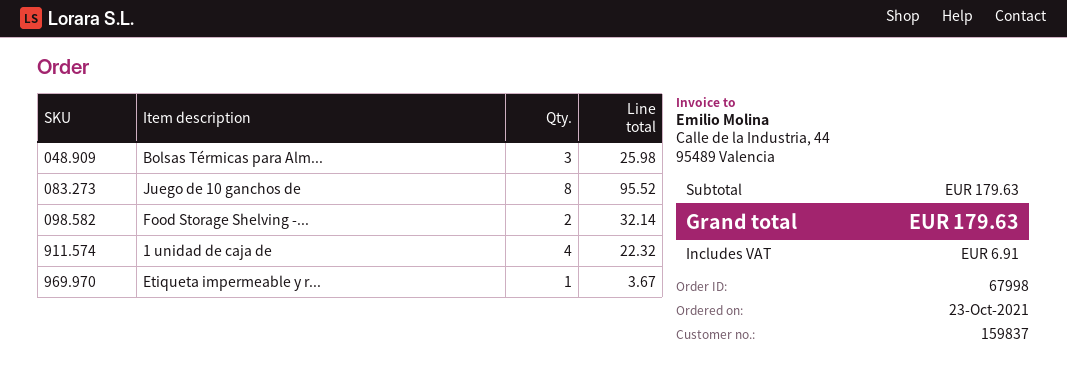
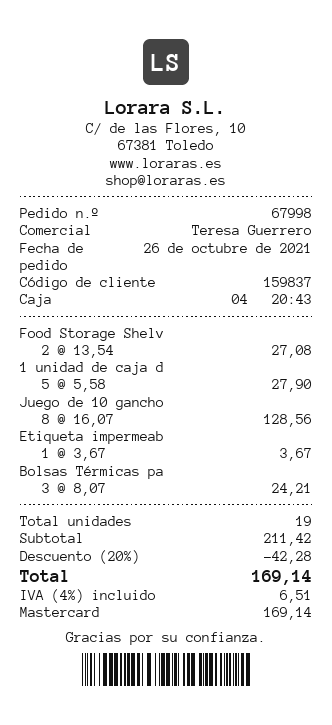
order date: 2021-10-23 -> 2021-10-26
Bolsas Térmicas para Alm...: 3 for 25.98 -> 3 for 24.21
Juego de 10 ganchos de: 8 for 95.52 -> 8 for 128.56
Food Storage Shelving -...: 2 for 32.14 -> 2 for 27.08
1 unidad de caja de: 4 for 22.32 -> 5 for 27.90
subtotal: 179.63 -> 211.42
discount: none -> 20% = 42.28
tax: 6.91 -> 6.51
total: 179.63 -> 169.14

